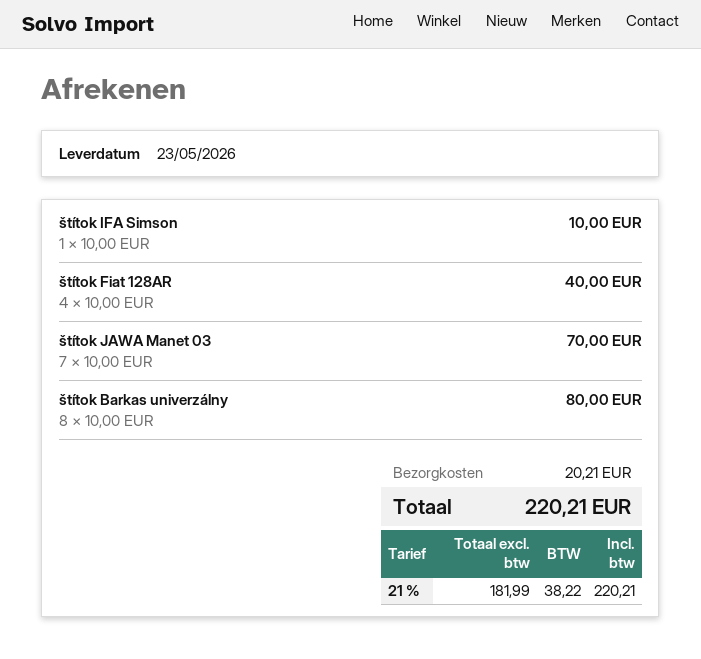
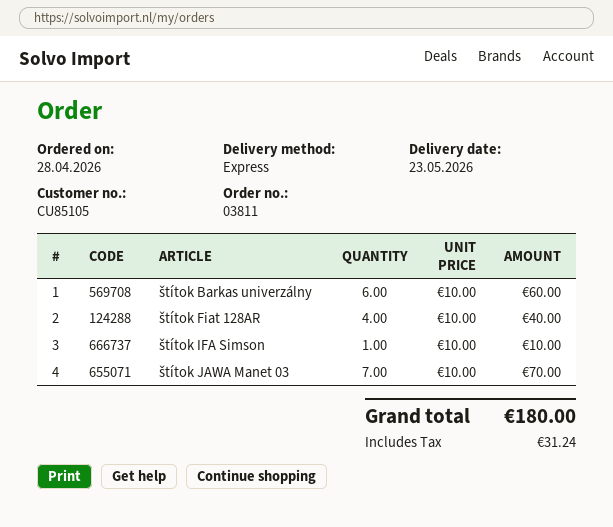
štítok Barkas univerzálny: 8 x 10.00 = 80.00 -> 6 x 10.00 = 60.00
shipping: 20.21 -> none
tax: 38.22 -> 31.24
total: 220.21 -> 180.00

